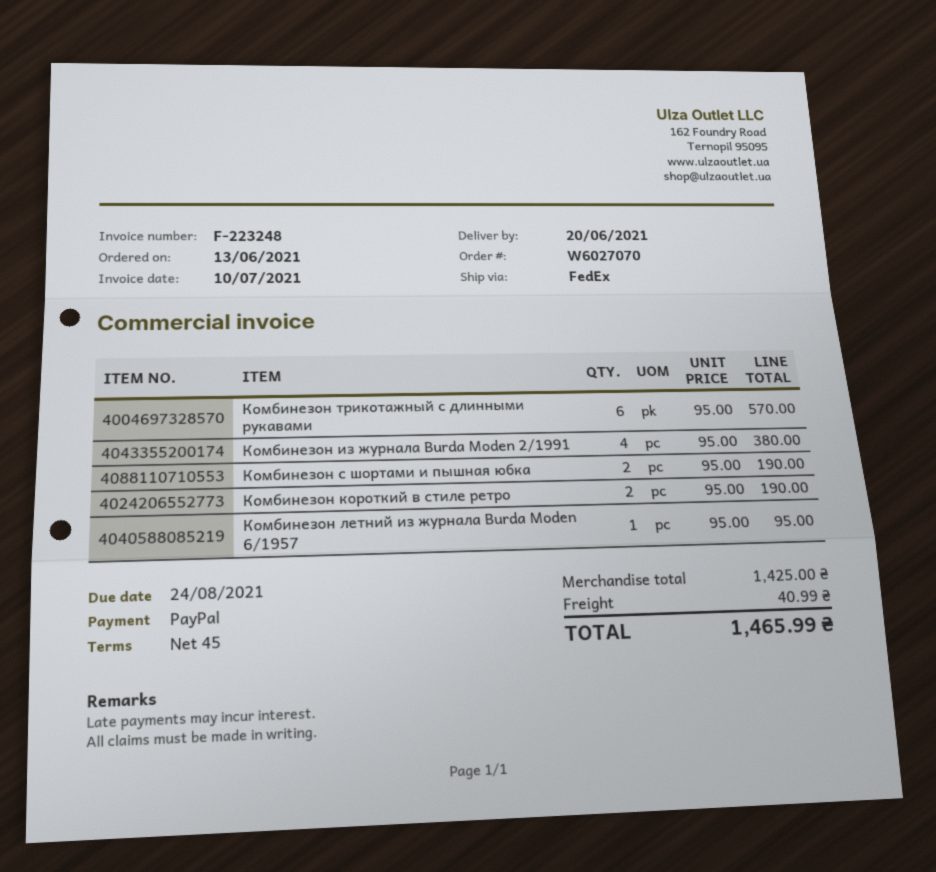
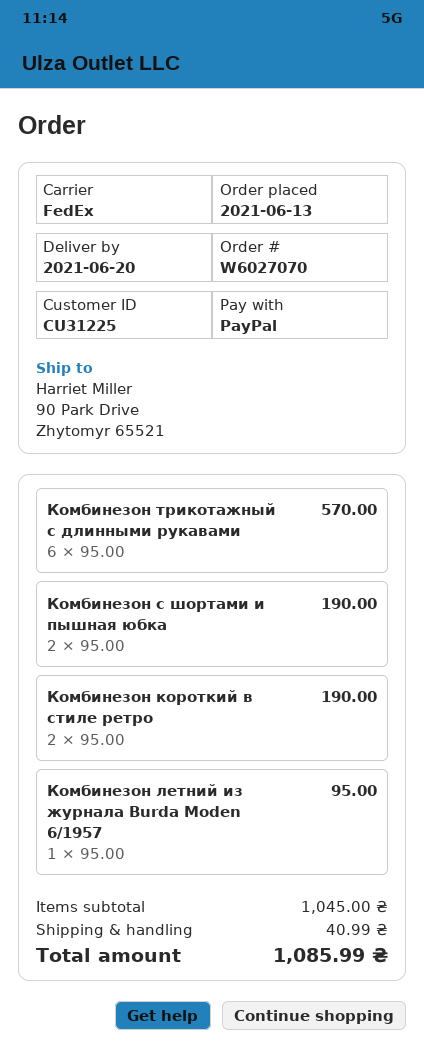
Комбинезон из журнала Burda Moden 2/1991: 4 x 95.00 = 380.00 -> none
subtotal: 1425.00 -> 1045.00
total: 1465.99 -> 1085.99

